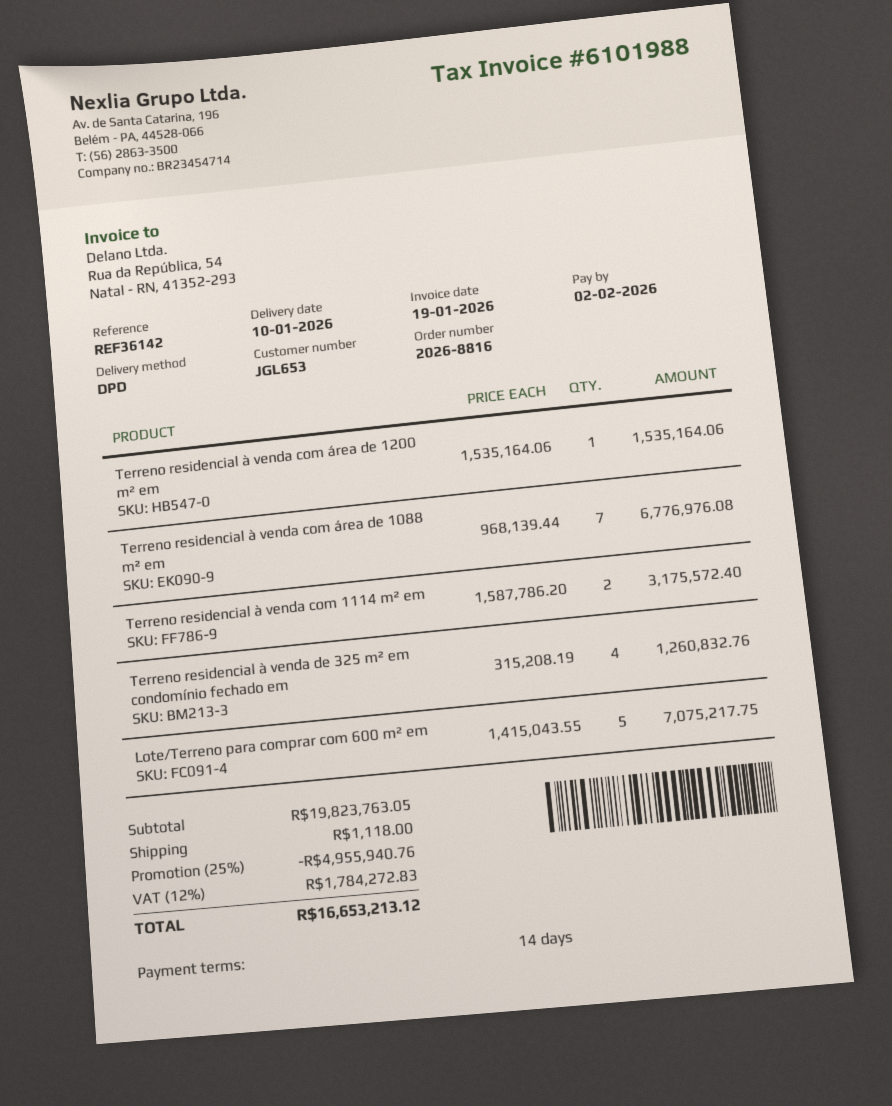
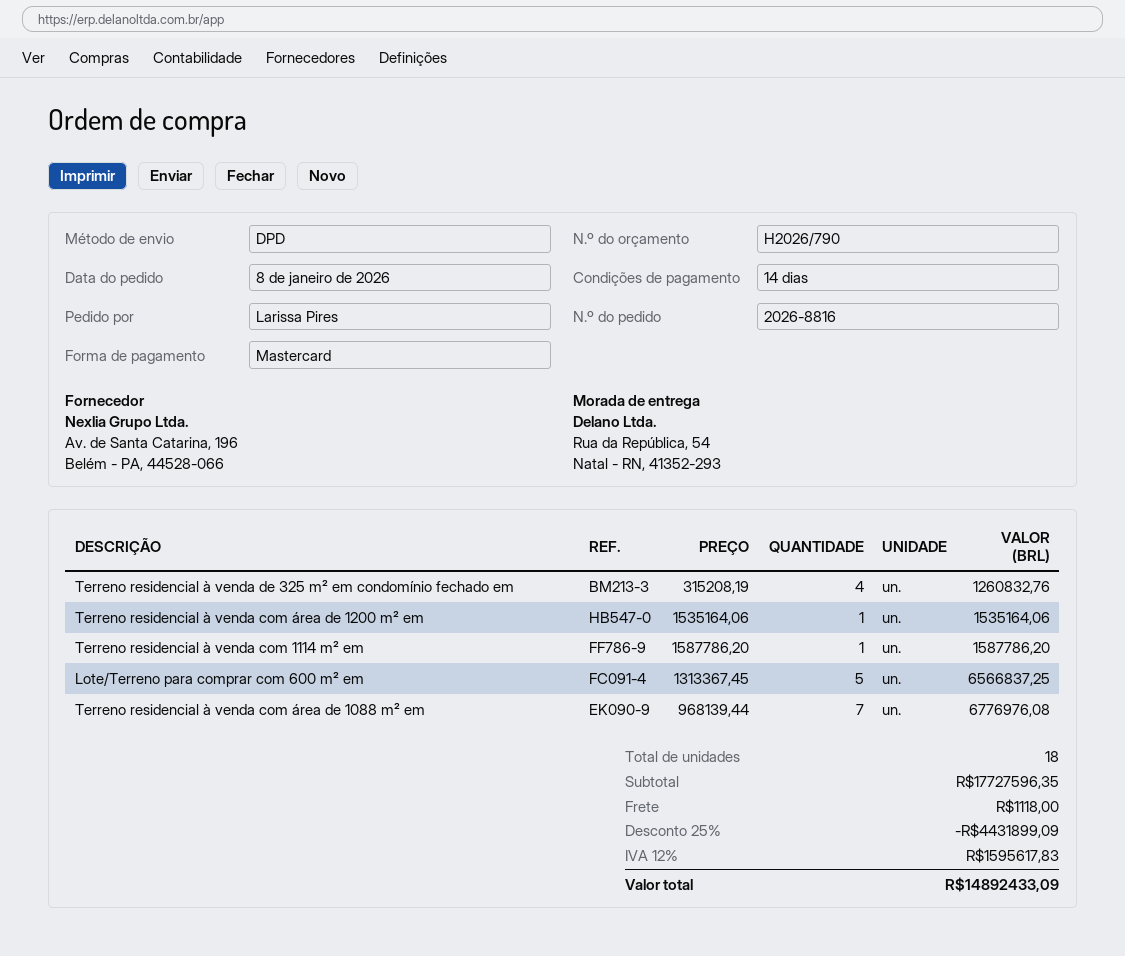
Terreno residencial à venda com 1114 m² em: 2 x 1587786.20 = 3175572.40 -> 1 x 1587786.20 = 1587786.20
Lote/Terreno para comprar com 600 m² em: 5 x 1415043.55 = 7075217.75 -> 5 x 1313367.45 = 6566837.25
subtotal: 19823763.05 -> 17727596.35
discount: 25% = 4955940.76 -> 25% = 4431899.09
tax: 12% = 1784272.83 -> 12% = 1595617.83
total: 16653213.12 -> 14892433.09

